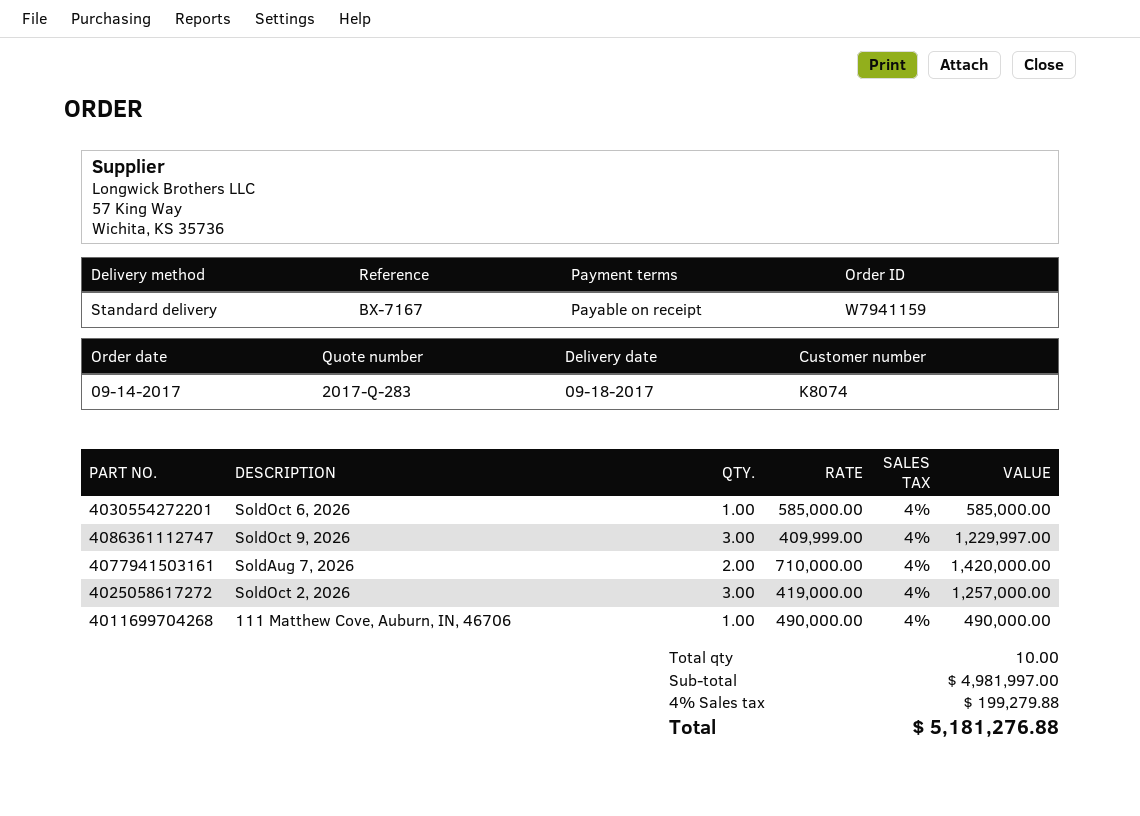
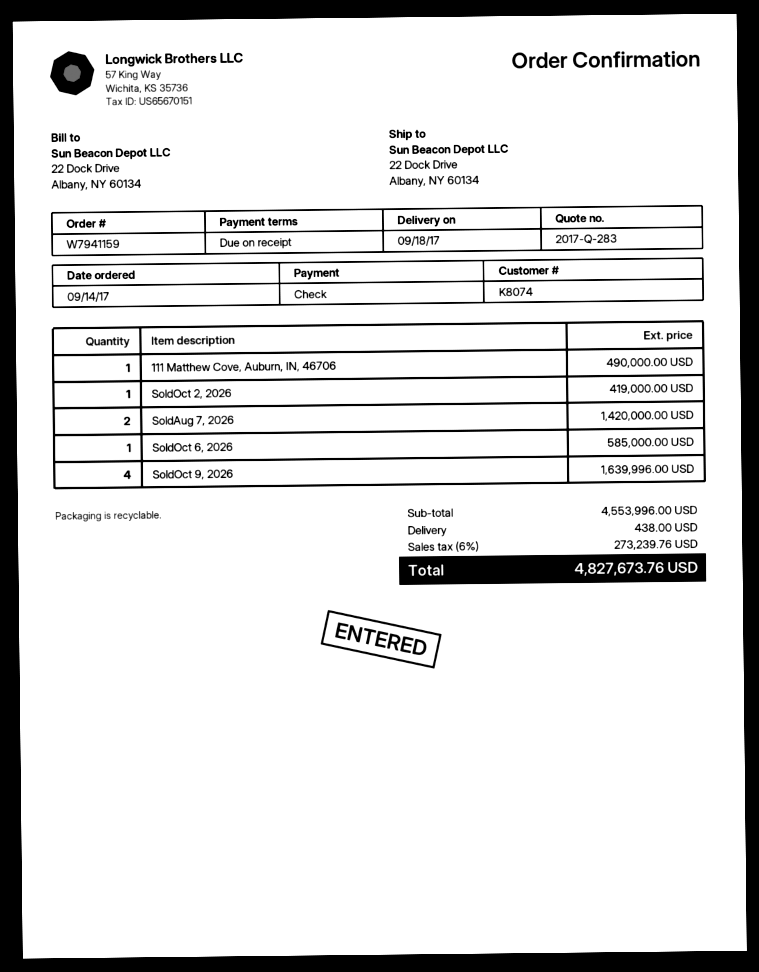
SoldOct 9, 2026: 3 for 1229997.00 -> 4 for 1639996.00
SoldOct 2, 2026: 3 for 1257000.00 -> 1 for 419000.00
subtotal: 4981997.00 -> 4553996.00
shipping: none -> 438.00
tax: 4% = 199279.88 -> 6% = 273239.76
total: 5181276.88 -> 4827673.76

